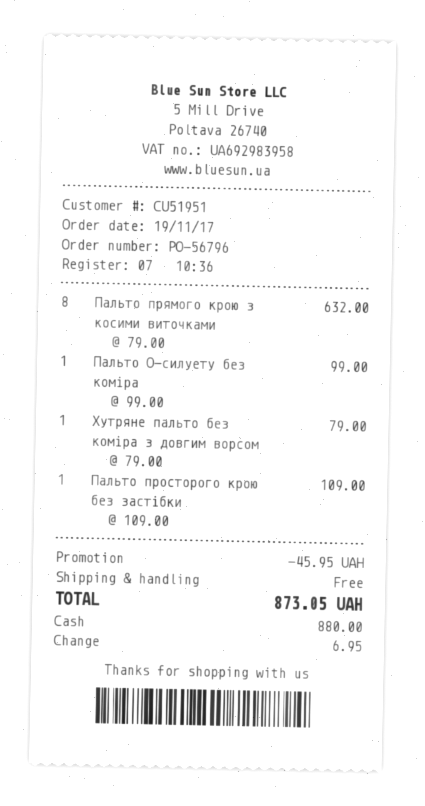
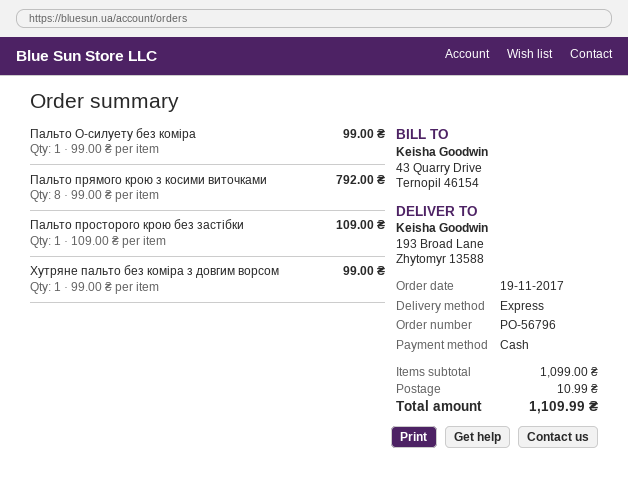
Пальто прямого крою з косими виточками: 8 x 79.00 = 632.00 -> 8 x 99.00 = 792.00
Хутряне пальто без коміра з довгим ворсом: 1 x 79.00 = 79.00 -> 1 x 99.00 = 99.00
discount: 45.95 -> none
shipping: 0.00 -> 10.99
total: 873.05 -> 1109.99

